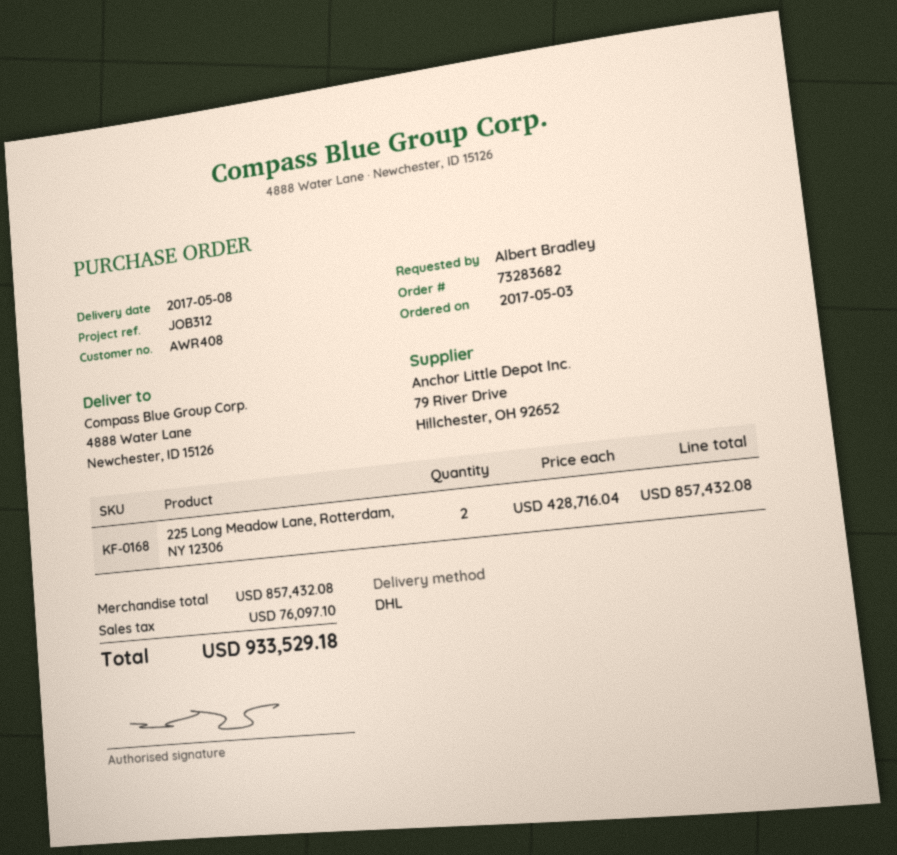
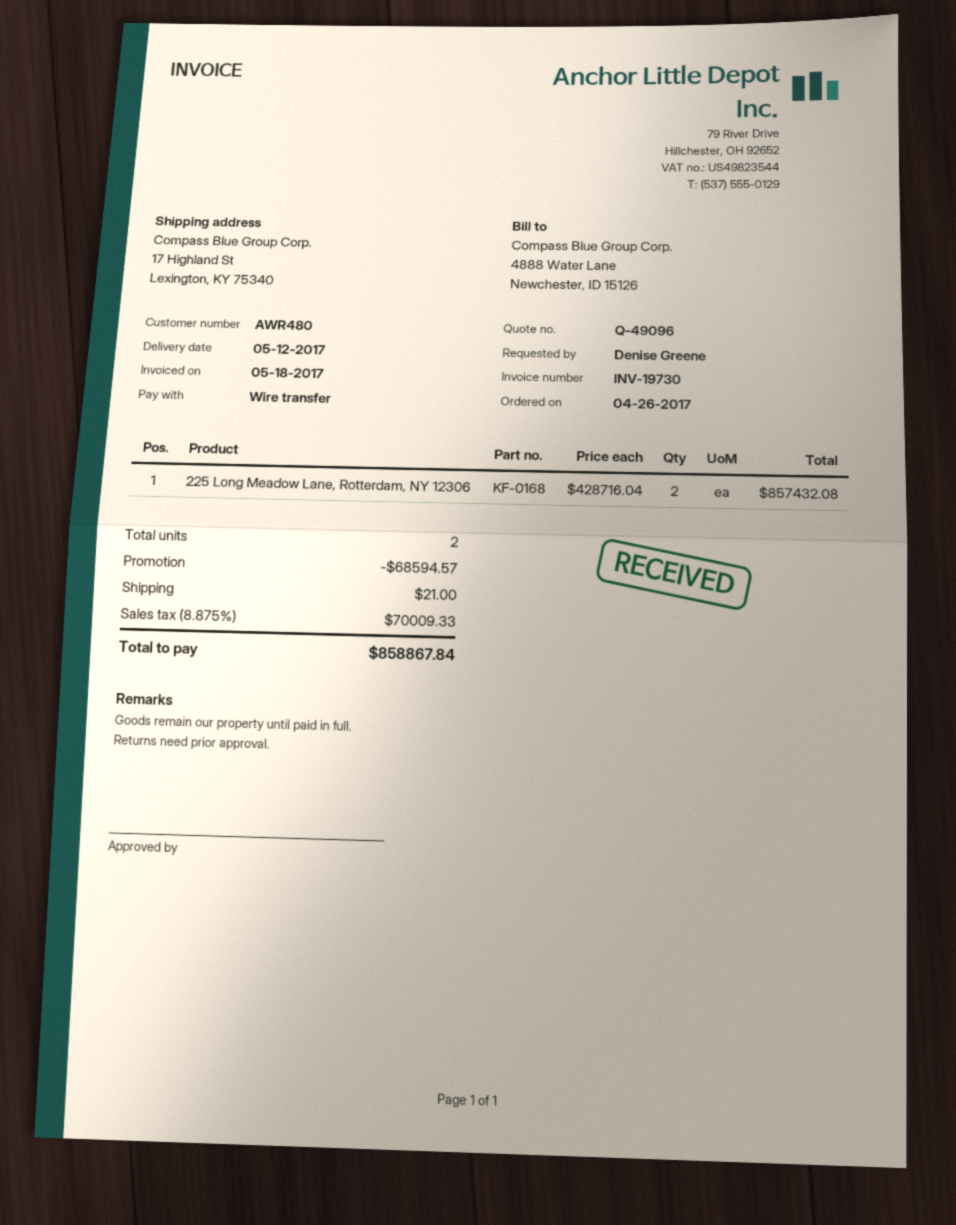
order date: 2017-05-03 -> 2017-04-26
delivery date: 2017-05-08 -> 2017-05-12
customer number: AWR408 -> AWR480
ordered by: Albert Bradley -> Denise Greene
ship to: 4888 Water Lane, Newchester, ID 15126 -> 17 Highland St, Lexington, KY 75340
discount: none -> 68594.57
shipping: none -> 21.00
tax: 76097.10 -> 70009.33
total: 933529.18 -> 858867.84

